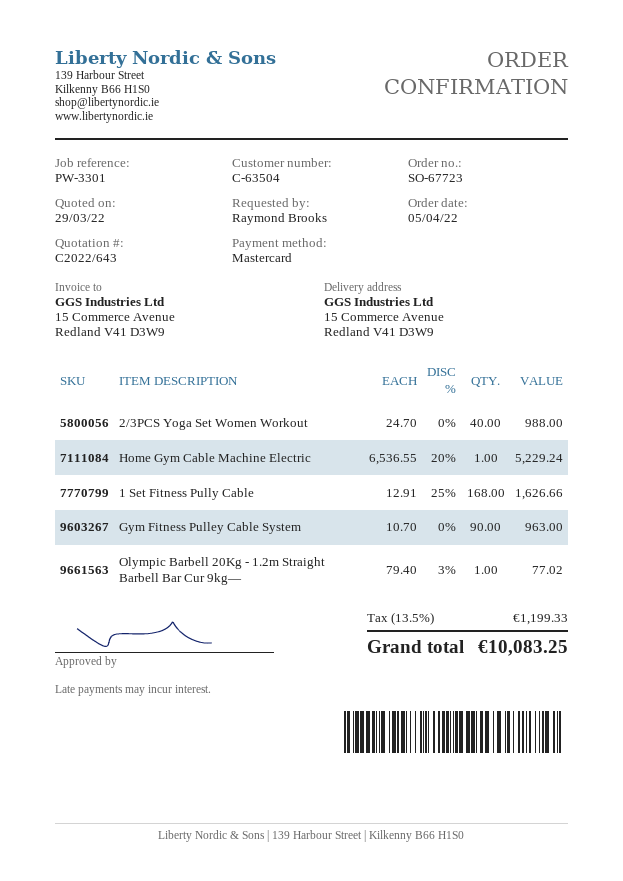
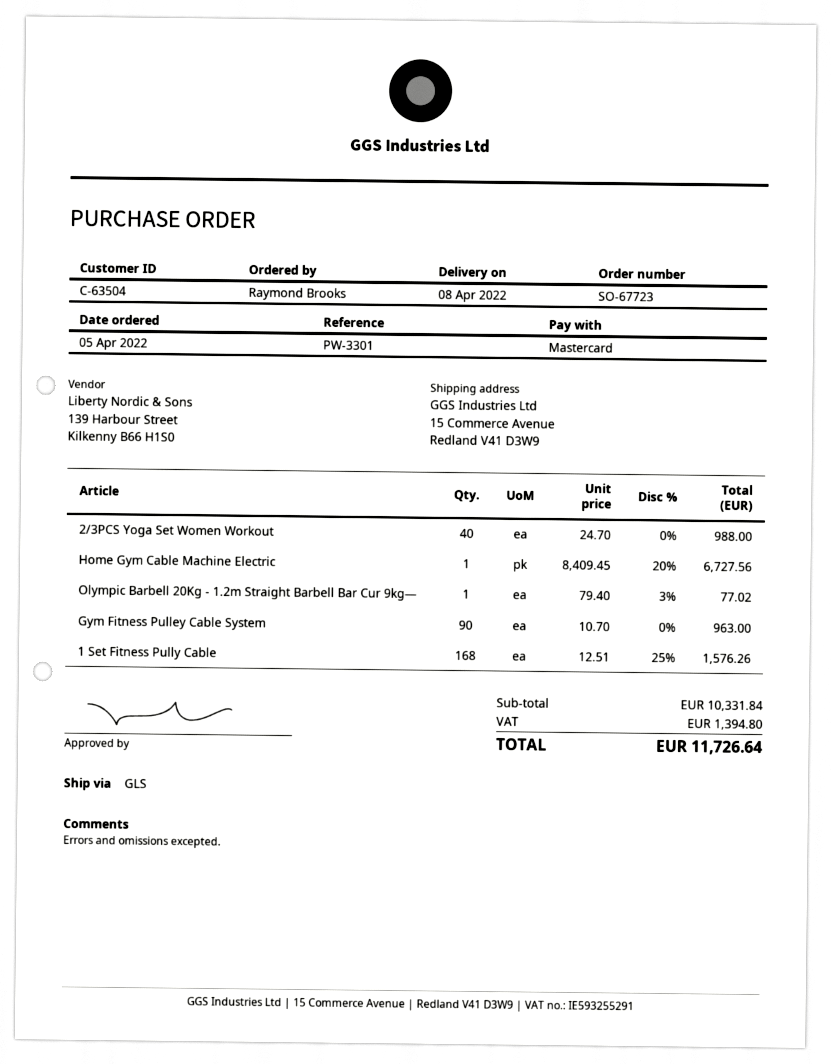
Home Gym Cable Machine Electric: 1 x 6536.55 - 20% = 5229.24 -> 1 x 8409.45 - 20% = 6727.56
1 Set Fitness Pully Cable: 168 x 12.91 - 25% = 1626.66 -> 168 x 12.51 - 25% = 1576.26
tax: 1199.33 -> 1394.80
total: 10083.25 -> 11726.64

